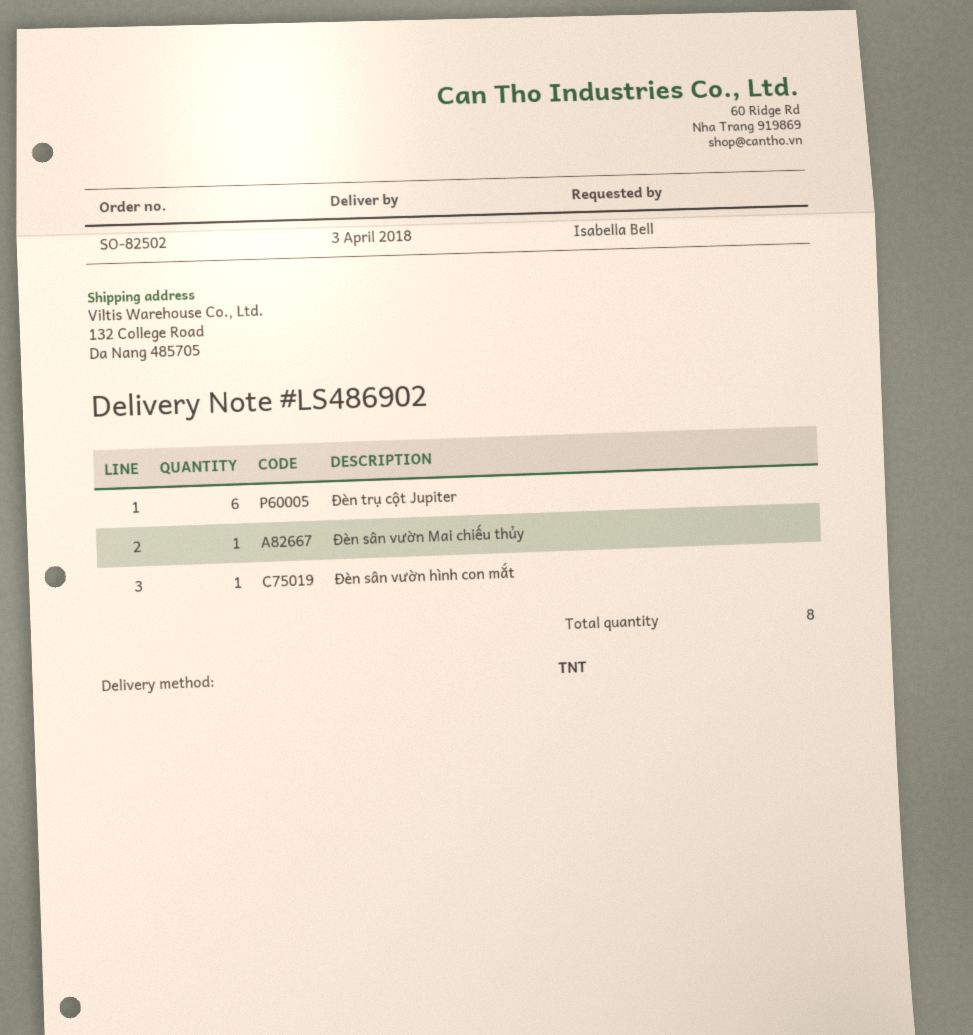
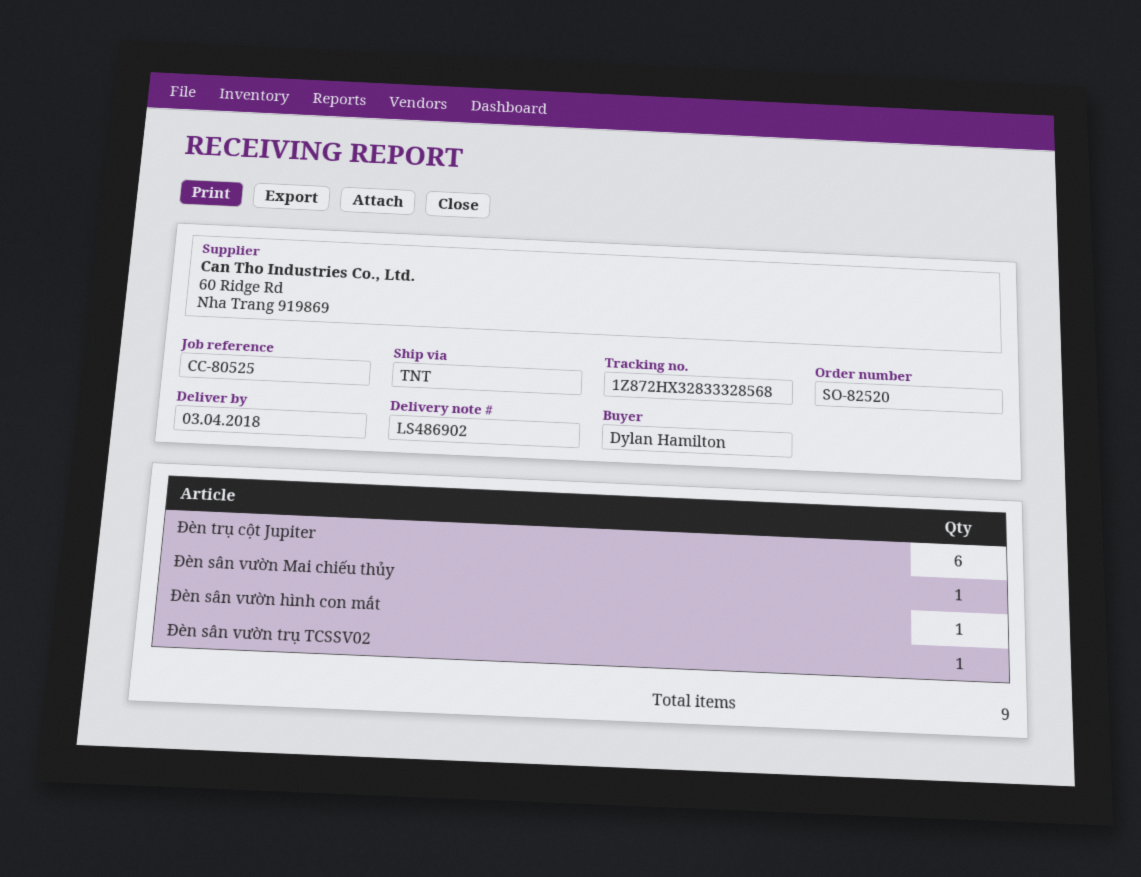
order number: SO-82502 -> SO-82520
ordered by: Isabella Bell -> Dylan Hamilton
Đèn sân vườn trụ TCSSV02: none -> 1
total quantity: 8 -> 9

